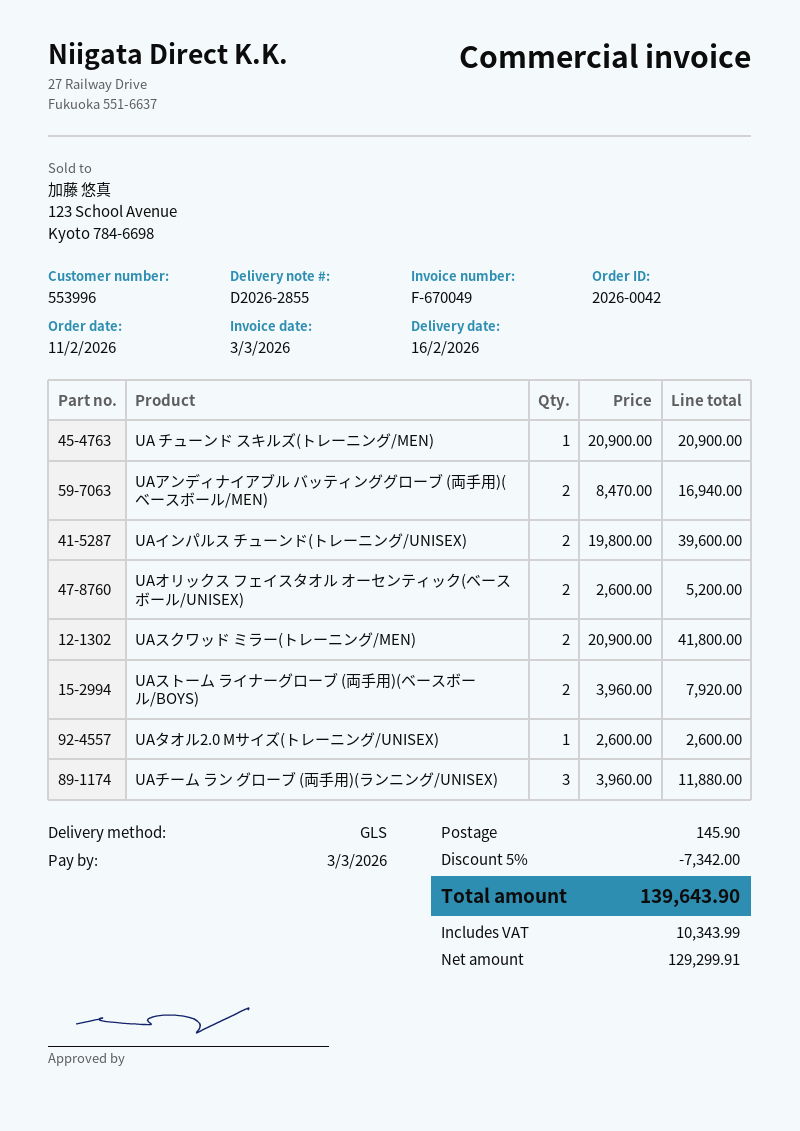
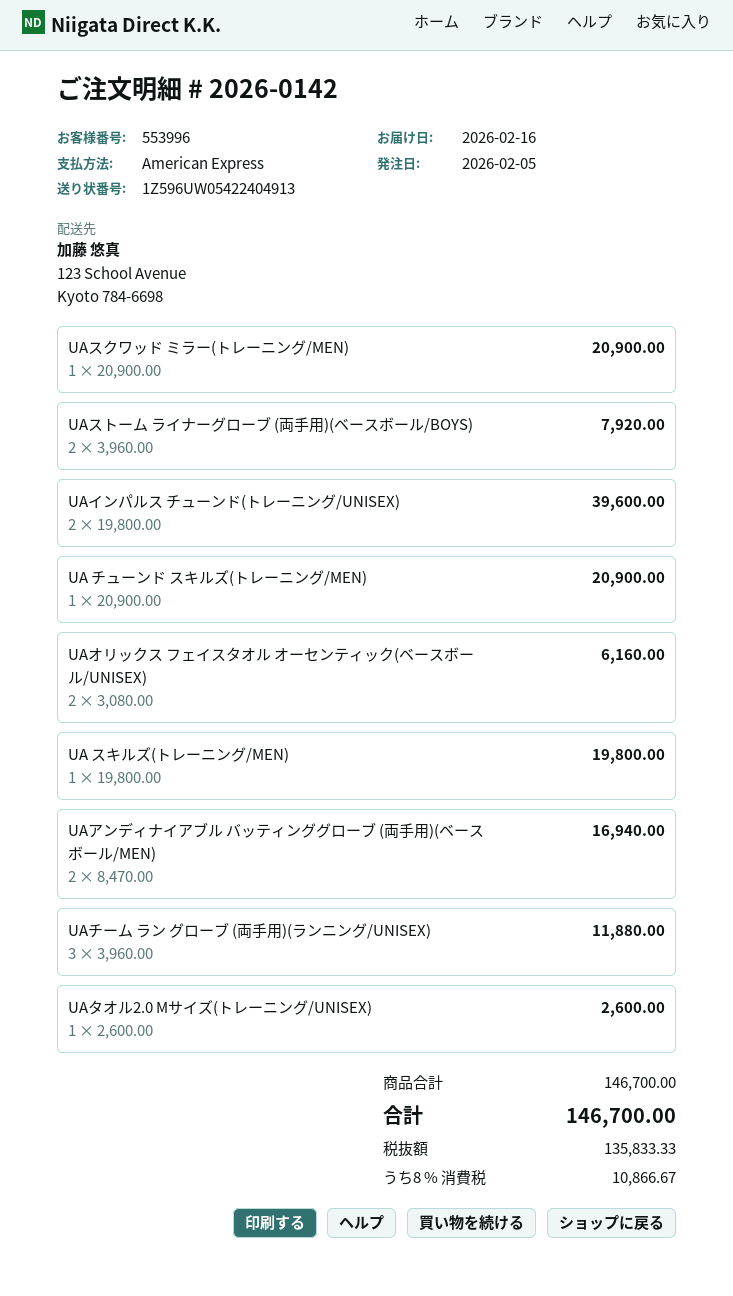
order number: 2026-0042 -> 2026-0142
order date: 2026-02-11 -> 2026-02-05
UAオリックス フェイスタオル オーセンティック(ベースボール/UNISEX): 2 x 2600.00 = 5200.00 -> 2 x 3080.00 = 6160.00
UAスクワッド ミラー(トレーニング/MEN): 2 x 20900.00 = 41800.00 -> 1 x 20900.00 = 20900.00
UA スキルズ(トレーニング/MEN): none -> 1 x 19800.00 = 19800.00
discount: 5% = 7342.00 -> none
shipping: 145.90 -> none
net: 129299.91 -> 135833.33
tax: 10343.99 -> 10866.67
total: 139643.90 -> 146700.00

